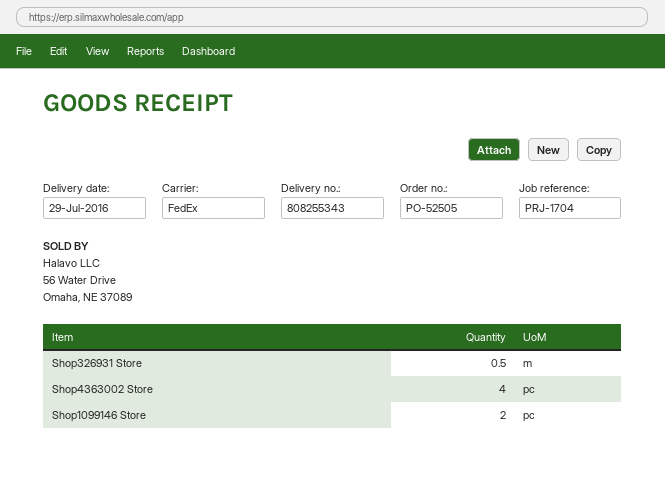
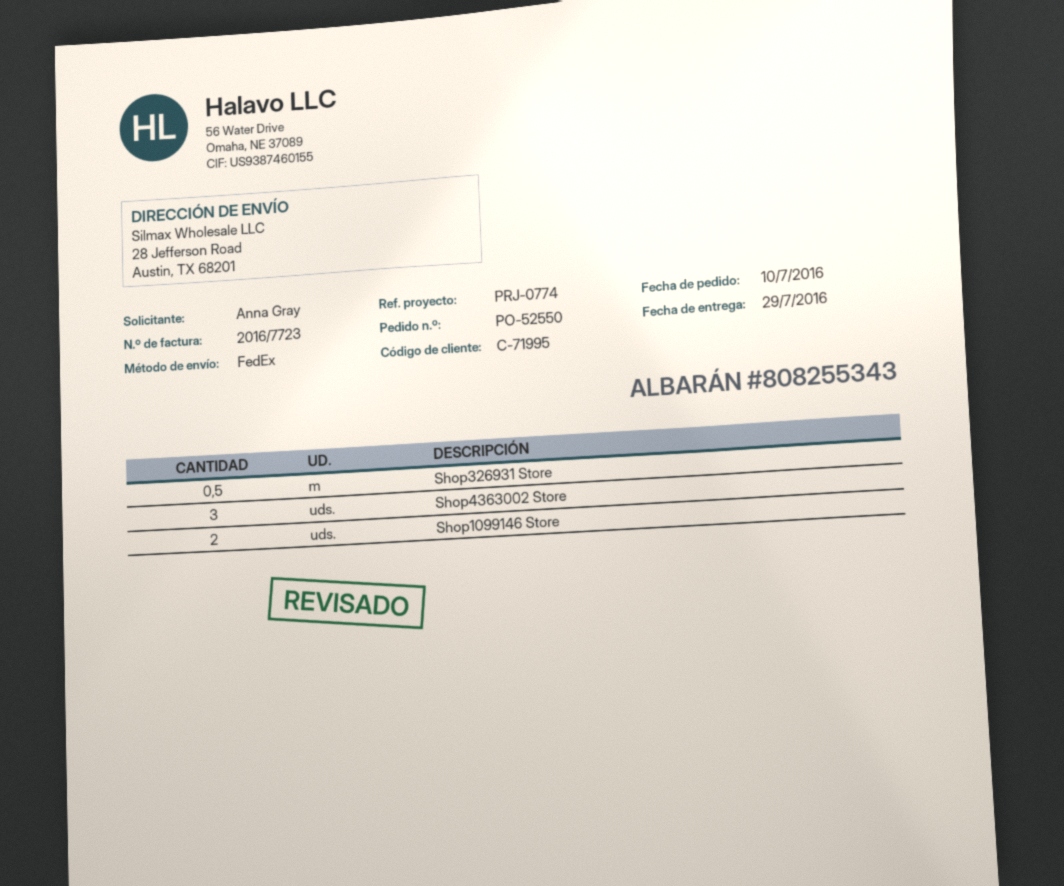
order number: PO-52505 -> PO-52550
reference: PRJ-1704 -> PRJ-0774
Shop4363002 Store: 4 -> 3

